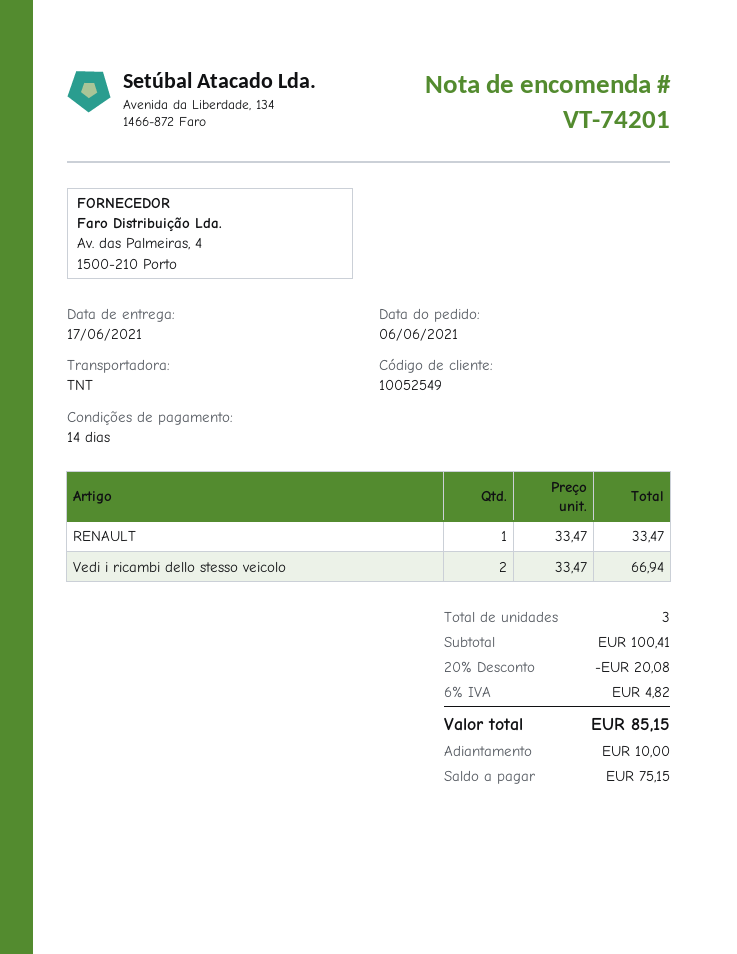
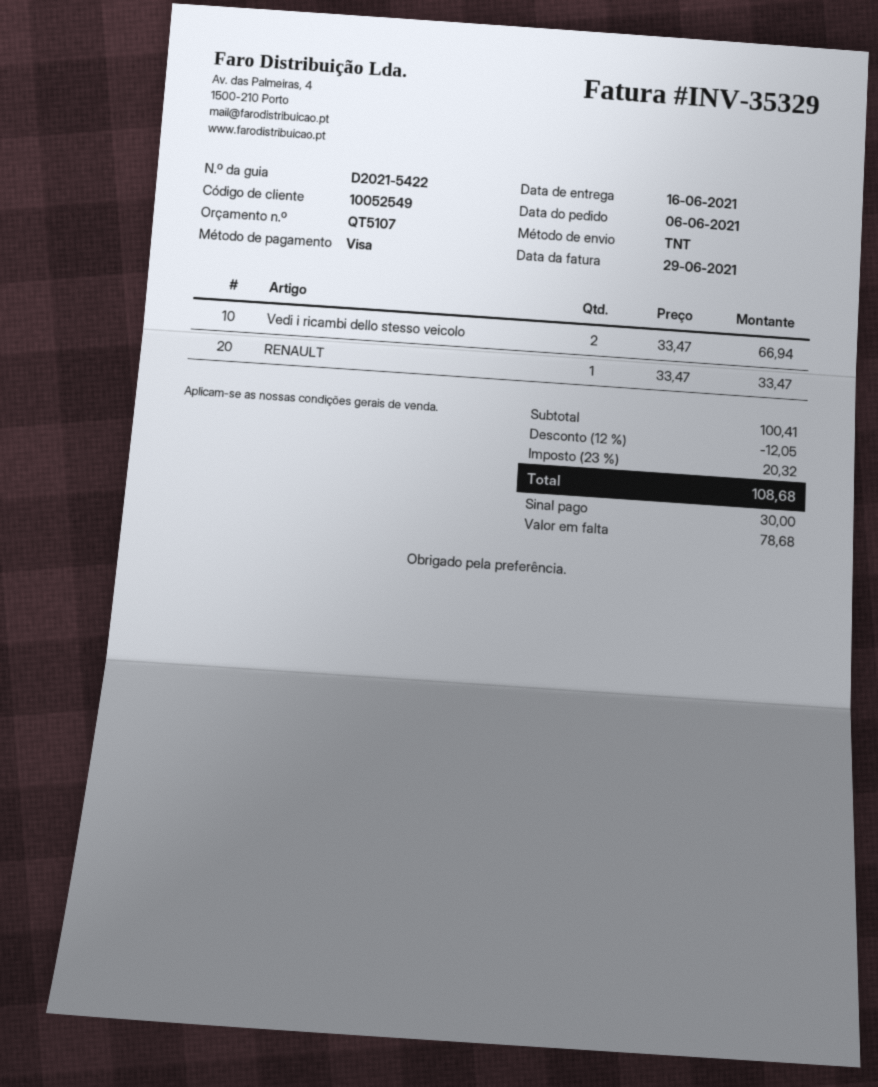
delivery date: 2021-06-17 -> 2021-06-16
discount: 20% = 20.08 -> 12% = 12.05
tax: 6% = 4.82 -> 23% = 20.32
total: 85.15 -> 108.68
deposit: 10.00 -> 30.00
balance: 75.15 -> 78.68

